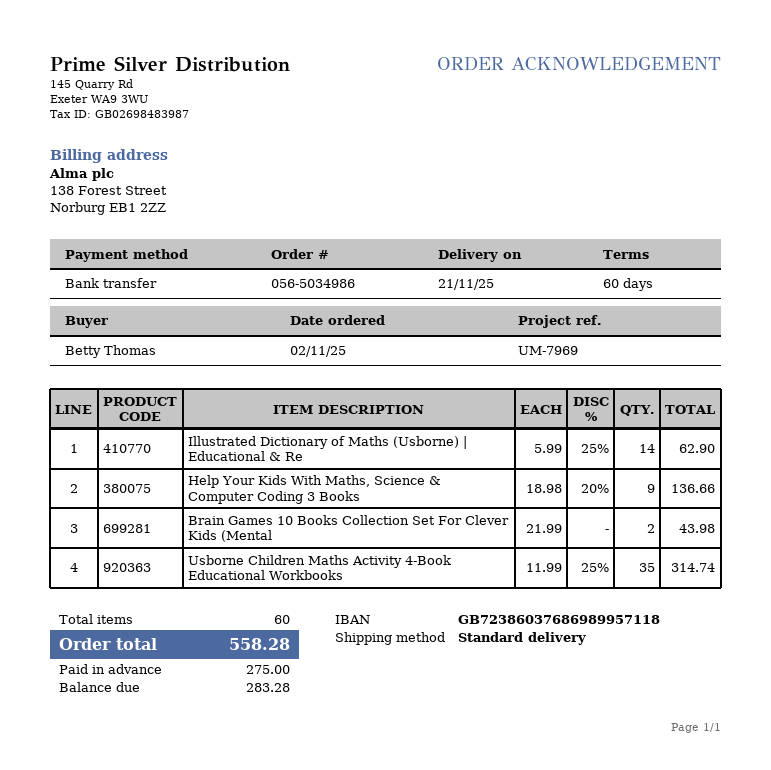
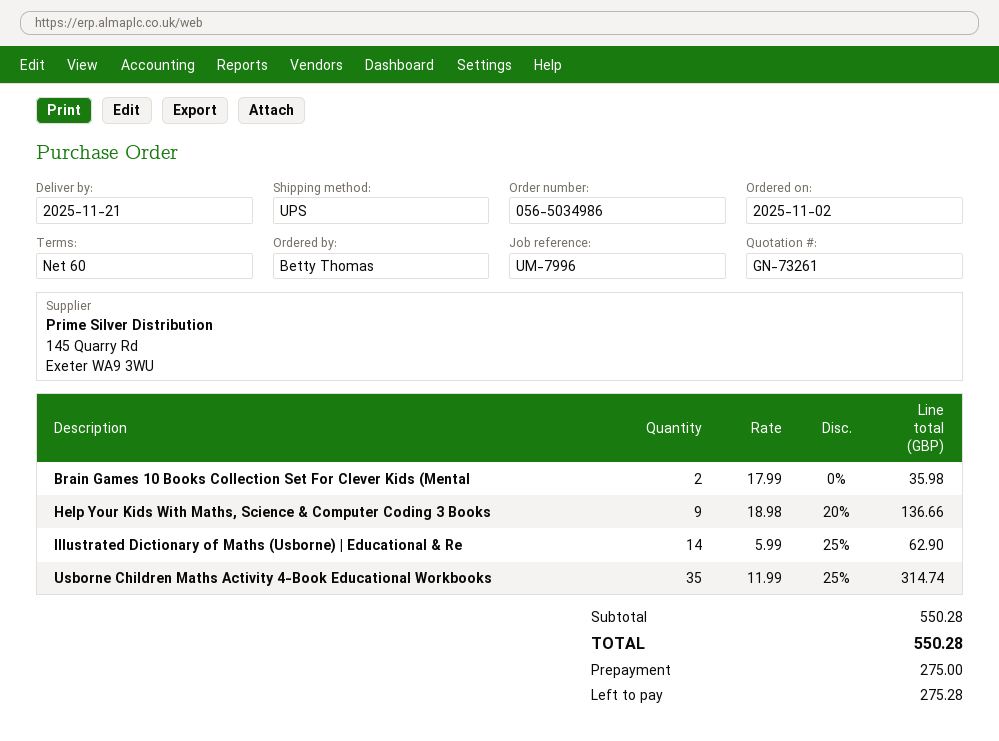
reference: UM-7969 -> UM-7996
shipping method: standard -> UPS
Brain Games 10 Books Collection Set For Clever Kids (Mental: 2 x 21.99 = 43.98 -> 2 x 17.99 = 35.98
total: 558.28 -> 550.28
balance: 283.28 -> 275.28

